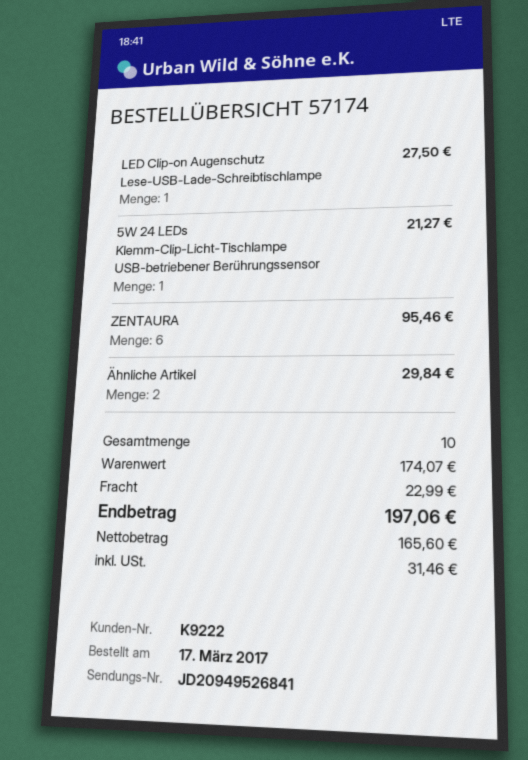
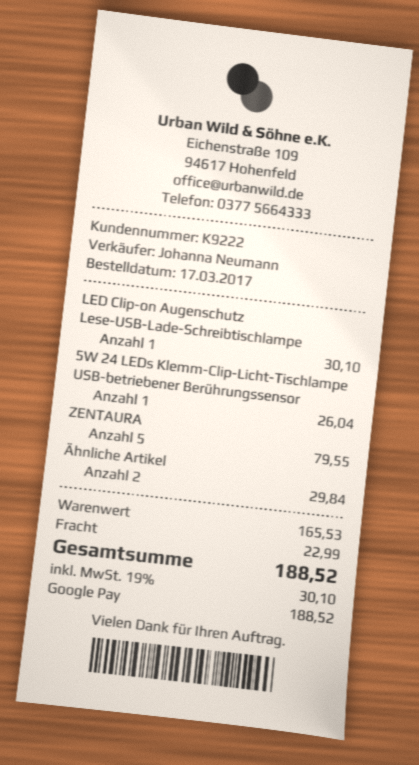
LED Clip-on Augenschutz Lese-USB-Lade-Schreibtischlampe: 1 for 27.50 -> 1 for 30.10
5W 24 LEDs Klemm-Clip-Licht-Tischlampe USB-betriebener Berührungssensor: 1 for 21.27 -> 1 for 26.04
ZENTAURA: 6 for 95.46 -> 5 for 79.55
subtotal: 174.07 -> 165.53
tax: 31.46 -> 30.10
total: 197.06 -> 188.52

